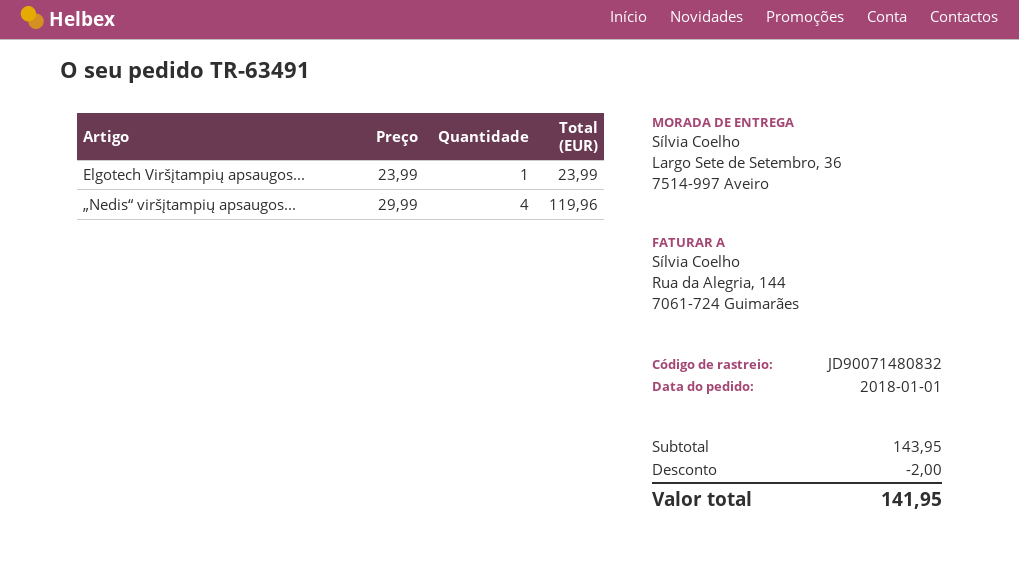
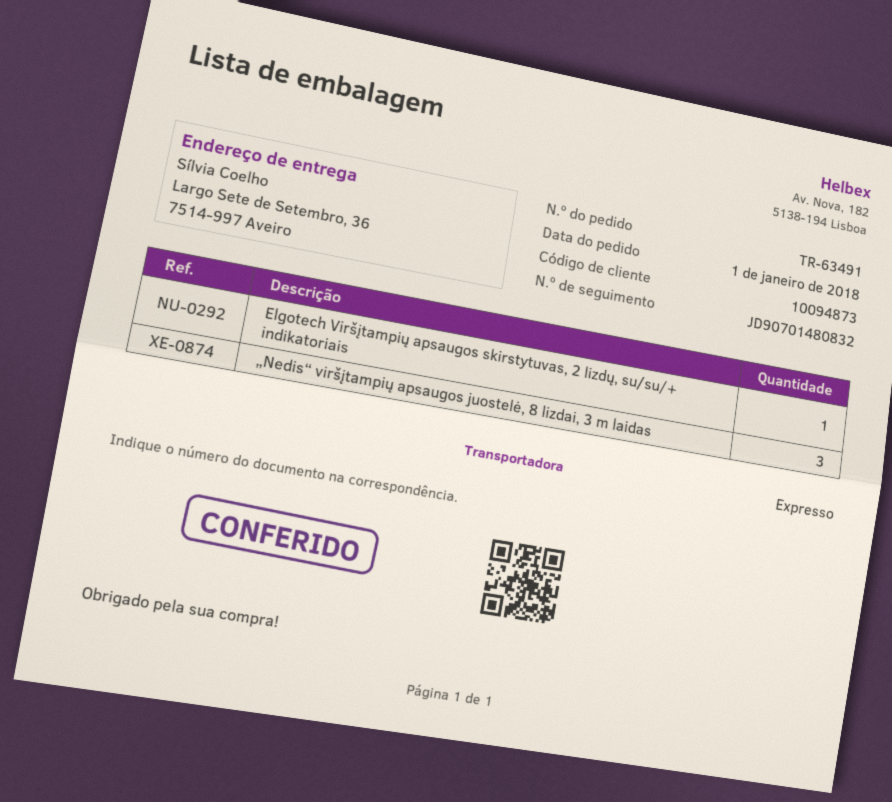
tracking number: JD90071480832 -> JD90701480832
„Nedis“ viršįtampių apsaugos...: 4 -> 3

